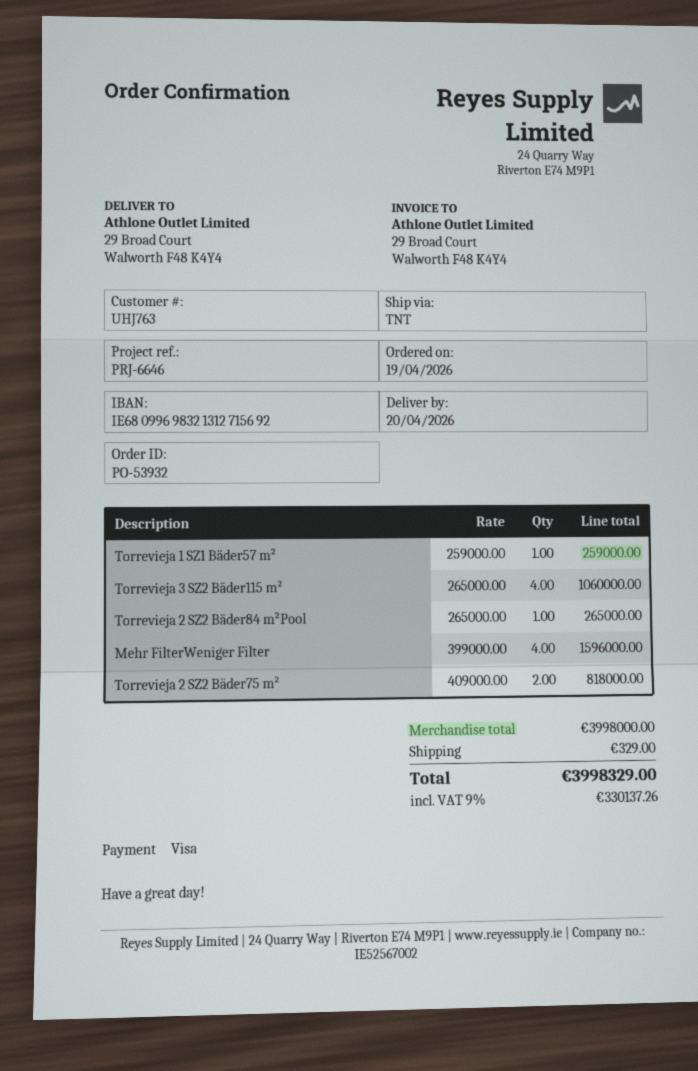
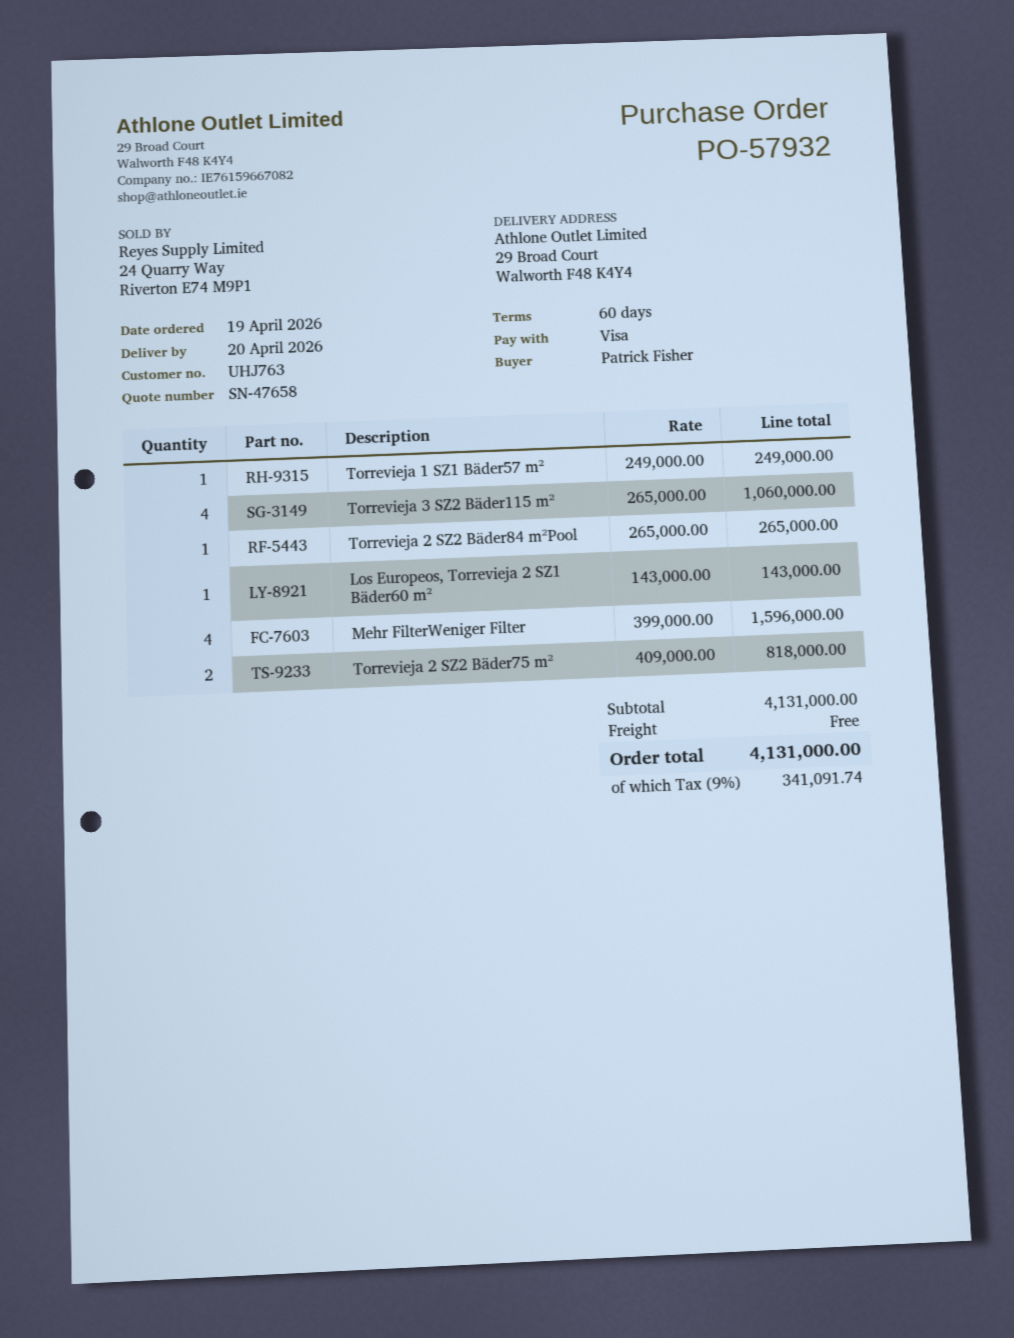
order number: PO-53932 -> PO-57932
Torrevieja 1 SZ1 Bäder57 m²: 1 x 259000.00 = 259000.00 -> 1 x 249000.00 = 249000.00
Los Europeos, Torrevieja 2 SZ1 Bäder60 m²: none -> 1 x 143000.00 = 143000.00
subtotal: 3998000.00 -> 4131000.00
shipping: 329.00 -> 0.00
tax: 9% = 330137.26 -> 9% = 341091.74
total: 3998329.00 -> 4131000.00

